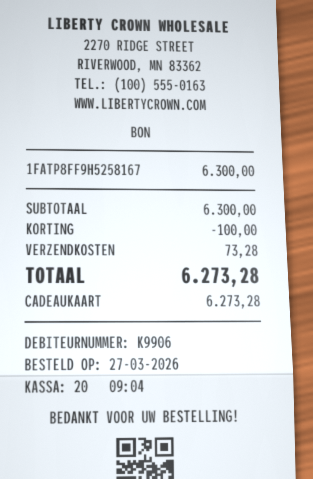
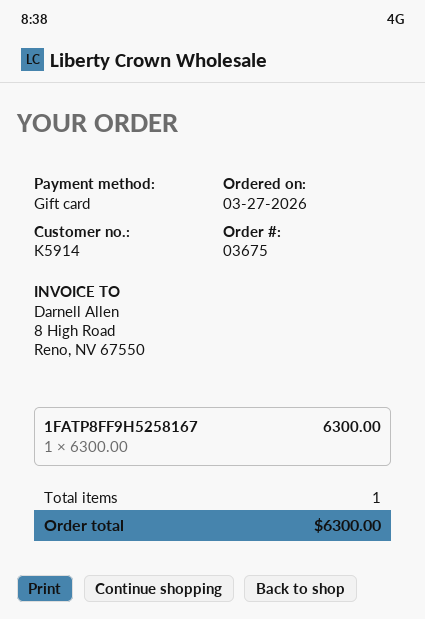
customer number: K9906 -> K5914
discount: 100.00 -> none
shipping: 73.28 -> none
total: 6273.28 -> 6300.00

